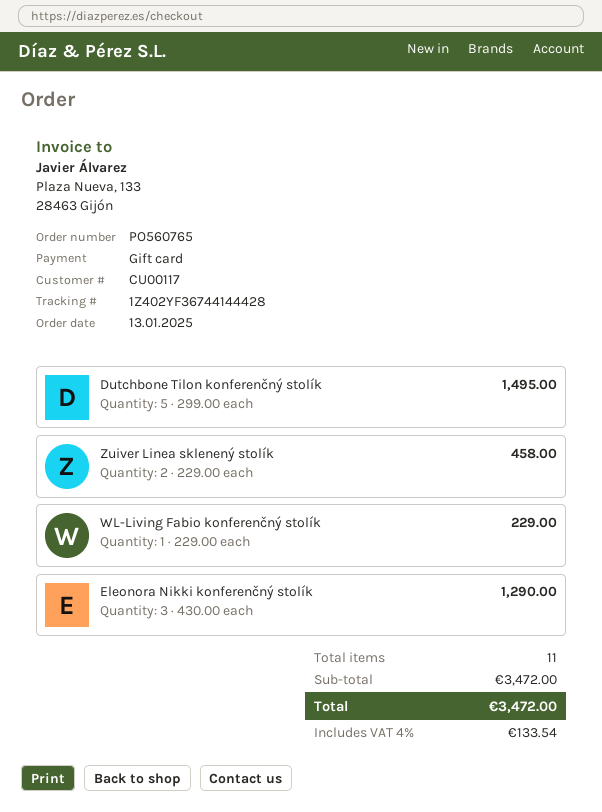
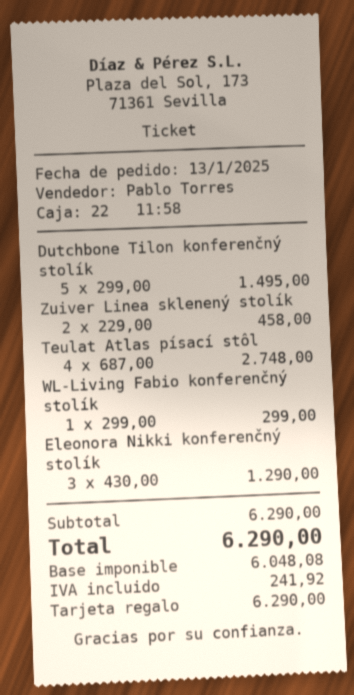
WL-Living Fabio konferenčný stolík: 1 x 229.00 = 229.00 -> 1 x 299.00 = 299.00
Teulat Atlas písací stôl: none -> 4 x 687.00 = 2748.00
subtotal: 3472.00 -> 6290.00
tax: 133.54 -> 241.92
total: 3472.00 -> 6290.00

